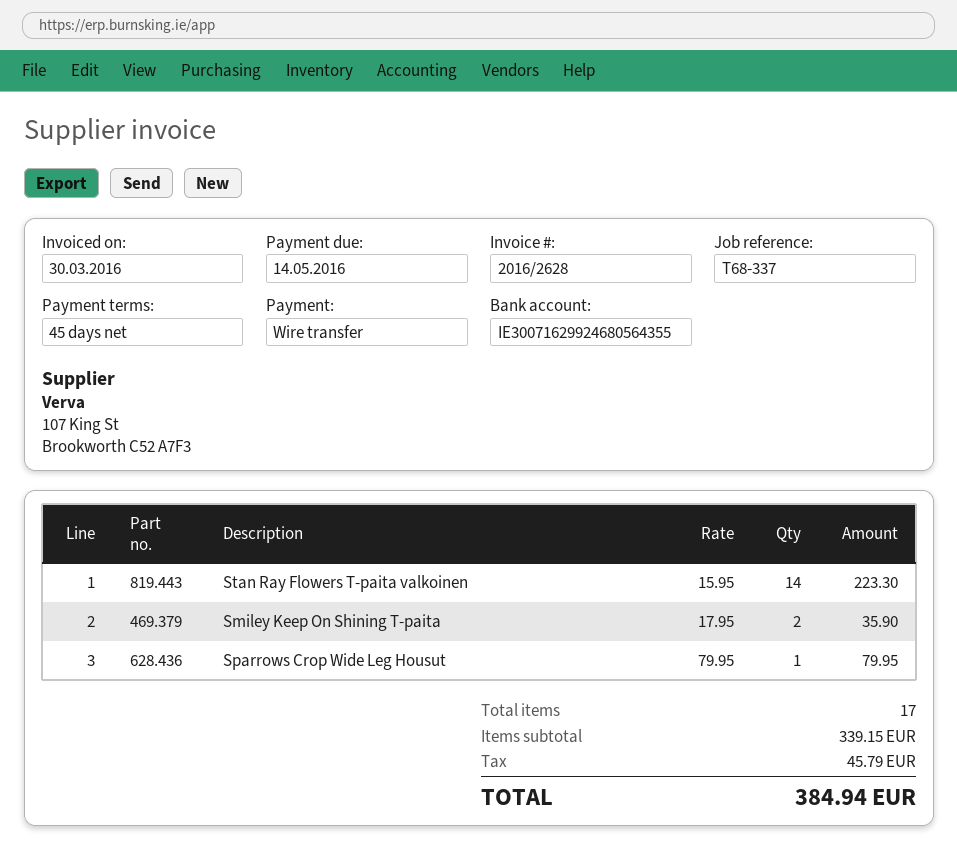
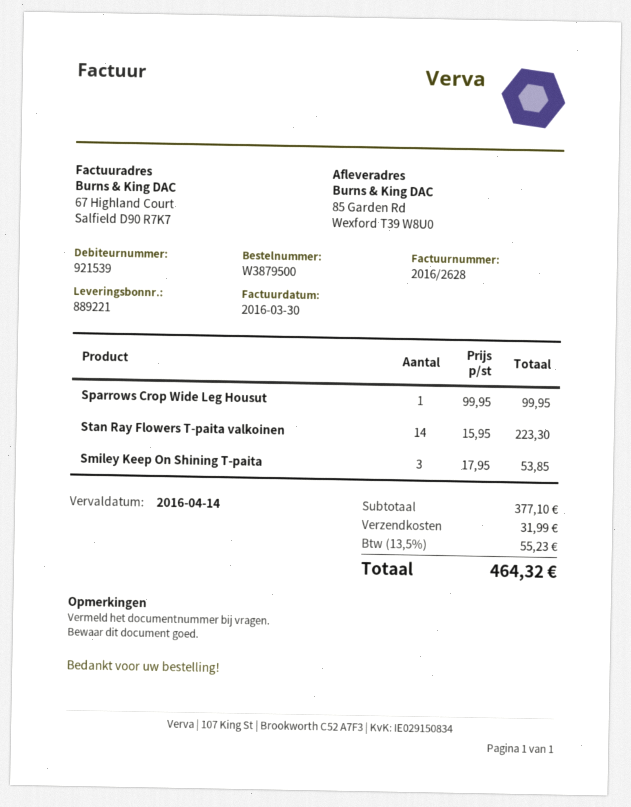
due date: 2016-05-14 -> 2016-04-14
Smiley Keep On Shining T-paita: 2 x 17.95 = 35.90 -> 3 x 17.95 = 53.85
Sparrows Crop Wide Leg Housut: 1 x 79.95 = 79.95 -> 1 x 99.95 = 99.95
subtotal: 339.15 -> 377.10
shipping: none -> 31.99
tax: 45.79 -> 55.23
total: 384.94 -> 464.32

